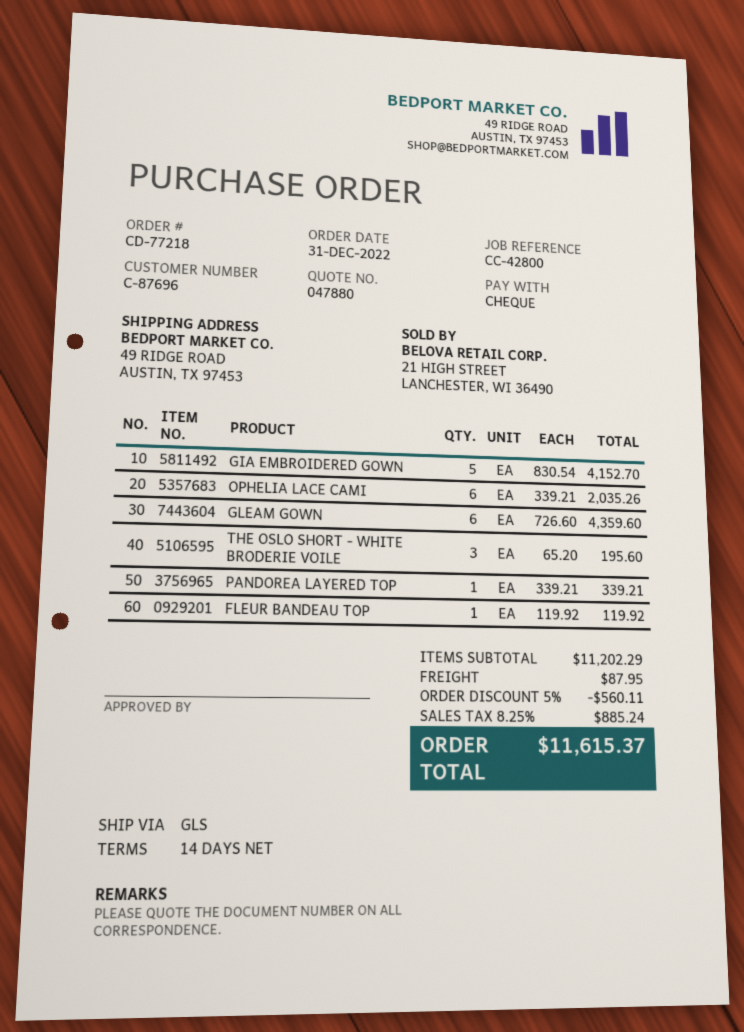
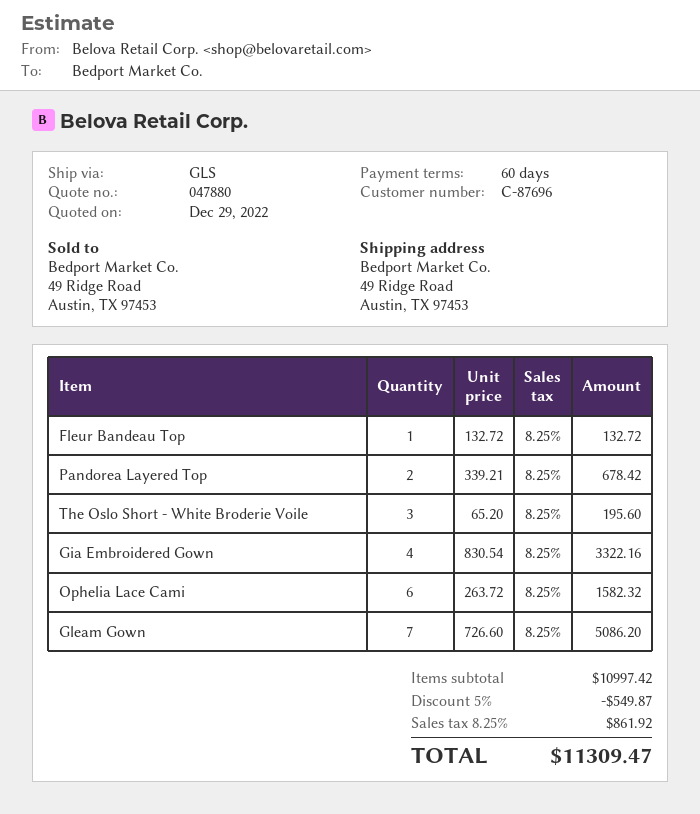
payment terms: 14 days -> 60 days
GIA EMBROIDERED GOWN: 5 x 830.54 = 4152.70 -> 4 x 830.54 = 3322.16
OPHELIA LACE CAMI: 6 x 339.21 = 2035.26 -> 6 x 263.72 = 1582.32
GLEAM GOWN: 6 x 726.60 = 4359.60 -> 7 x 726.60 = 5086.20
PANDOREA LAYERED TOP: 1 x 339.21 = 339.21 -> 2 x 339.21 = 678.42
FLEUR BANDEAU TOP: 1 x 119.92 = 119.92 -> 1 x 132.72 = 132.72
subtotal: 11202.29 -> 10997.42
discount: 5% = 560.11 -> 5% = 549.87
shipping: 87.95 -> none
tax: 8.25% = 885.24 -> 8.25% = 861.92
total: 11615.37 -> 11309.47

